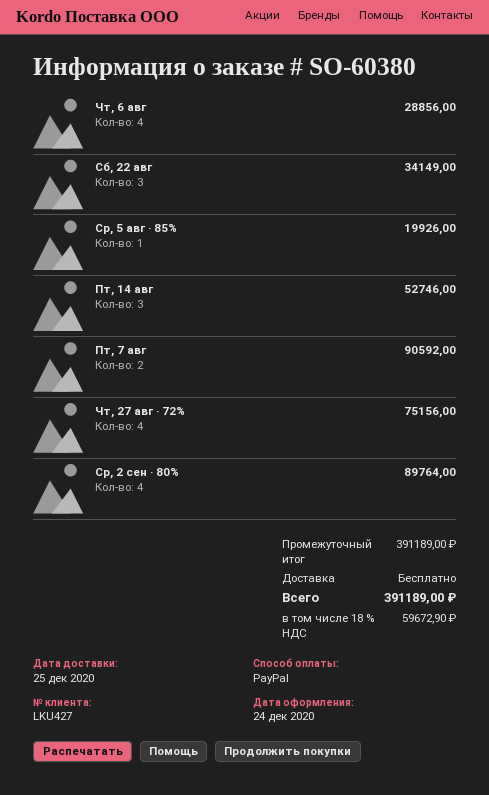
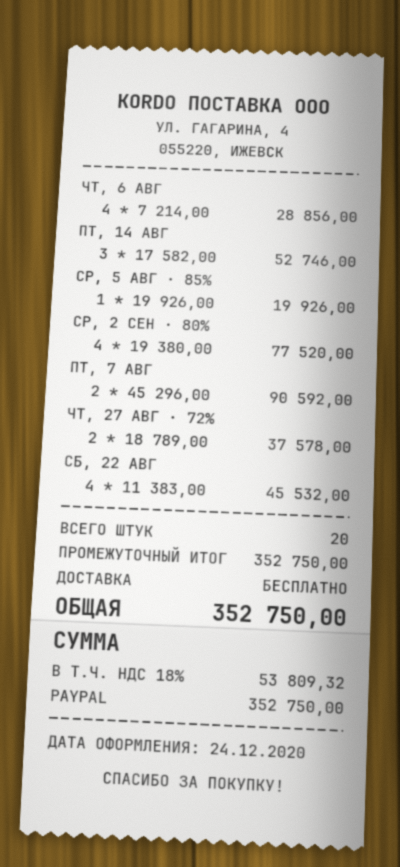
Сб, 22 авг: 3 for 34149.00 -> 4 for 45532.00
Чт, 27 авг · 72%: 4 for 75156.00 -> 2 for 37578.00
Ср, 2 сен · 80%: 4 for 89764.00 -> 4 for 77520.00
subtotal: 391189.00 -> 352750.00
tax: 18% = 59672.90 -> 18% = 53809.32
total: 391189.00 -> 352750.00

